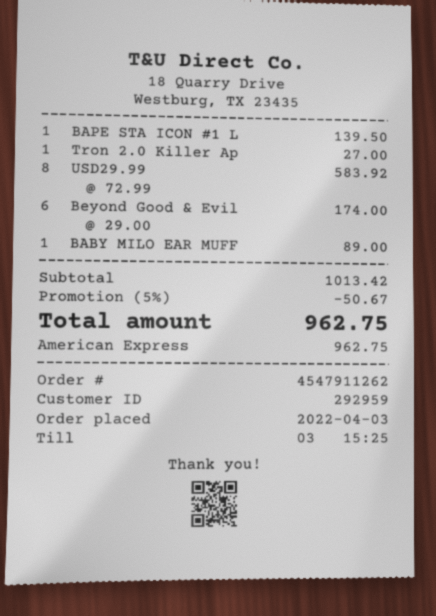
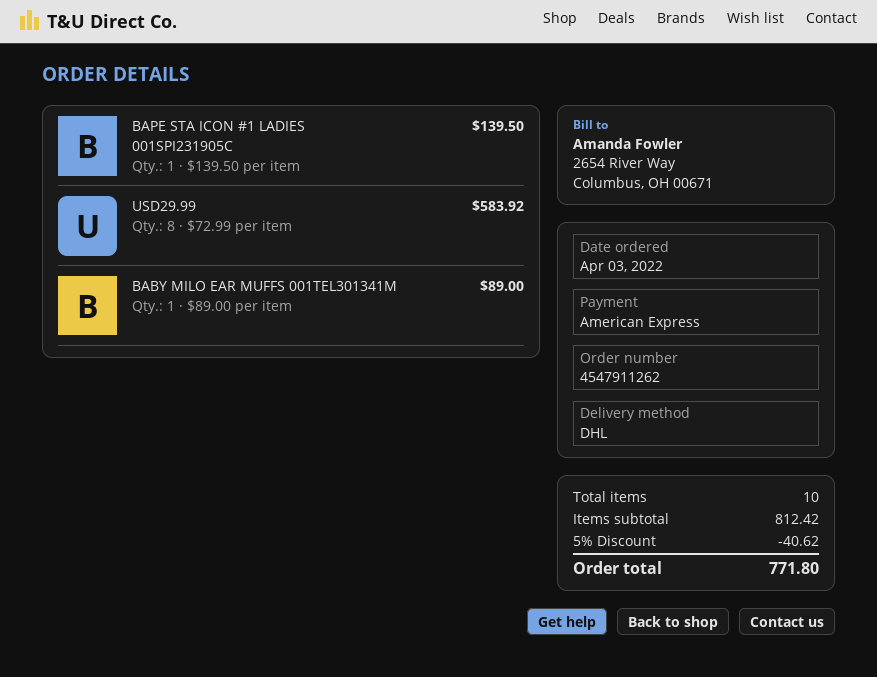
Tron 2.0 Killer Ap: 1 x 27.00 = 27.00 -> none
Beyond Good & Evil: 6 x 29.00 = 174.00 -> none
subtotal: 1013.42 -> 812.42
discount: 5% = 50.67 -> 5% = 40.62
total: 962.75 -> 771.80

